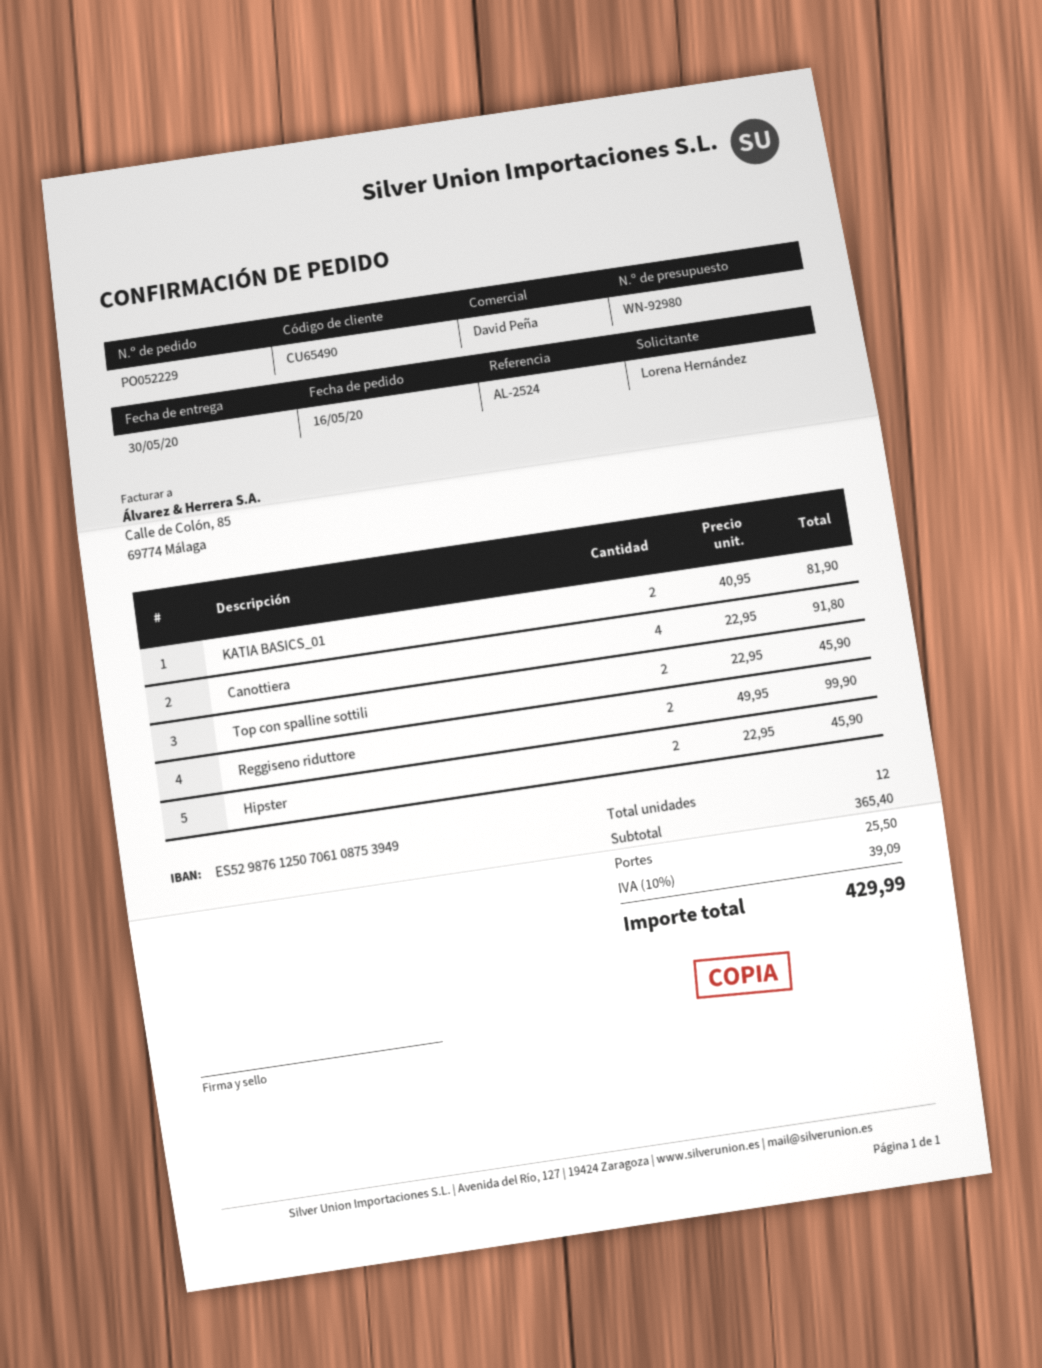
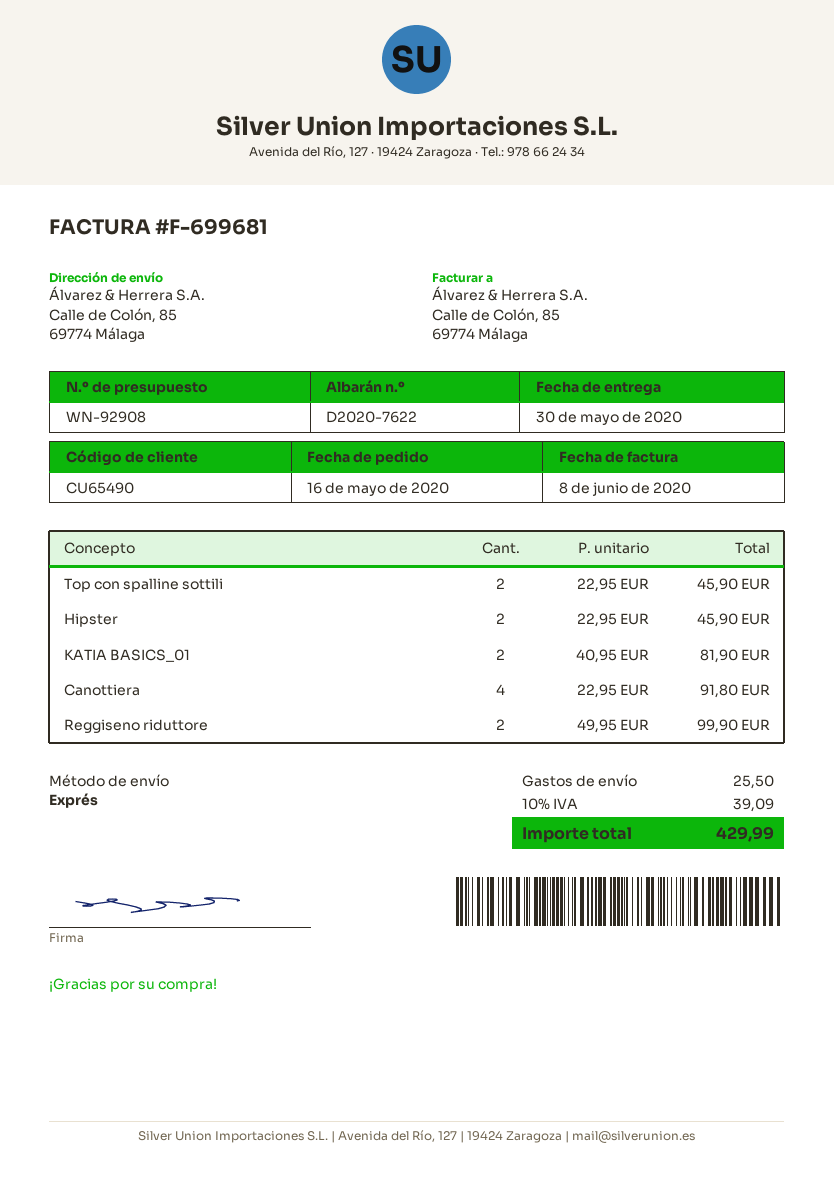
quote number: WN-92980 -> WN-92908

